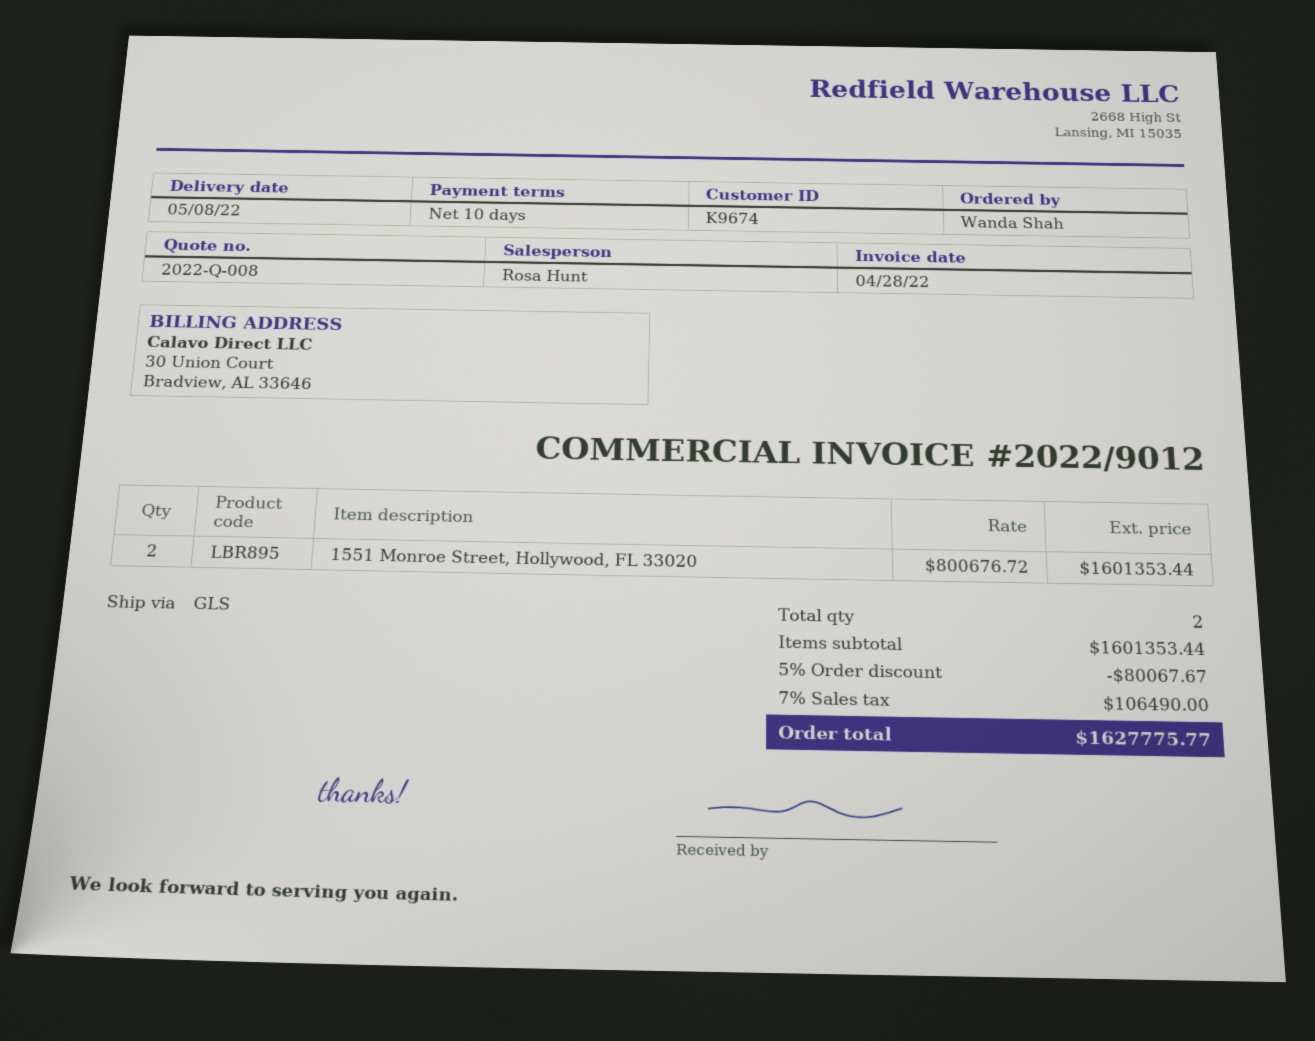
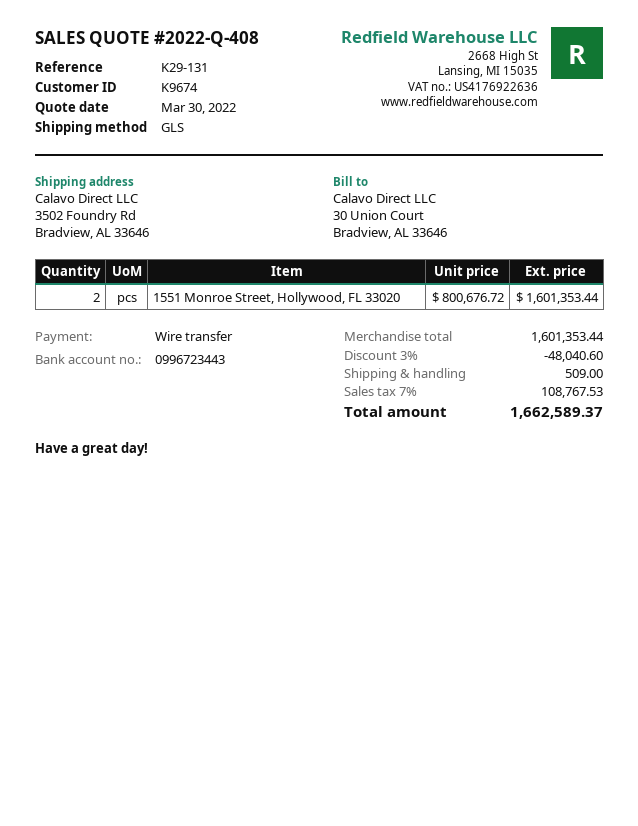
quote number: 2022-Q-008 -> 2022-Q-408
discount: 5% = 80067.67 -> 3% = 48040.60
shipping: none -> 509.00
tax: 7% = 106490.00 -> 7% = 108767.53
total: 1627775.77 -> 1662589.37

